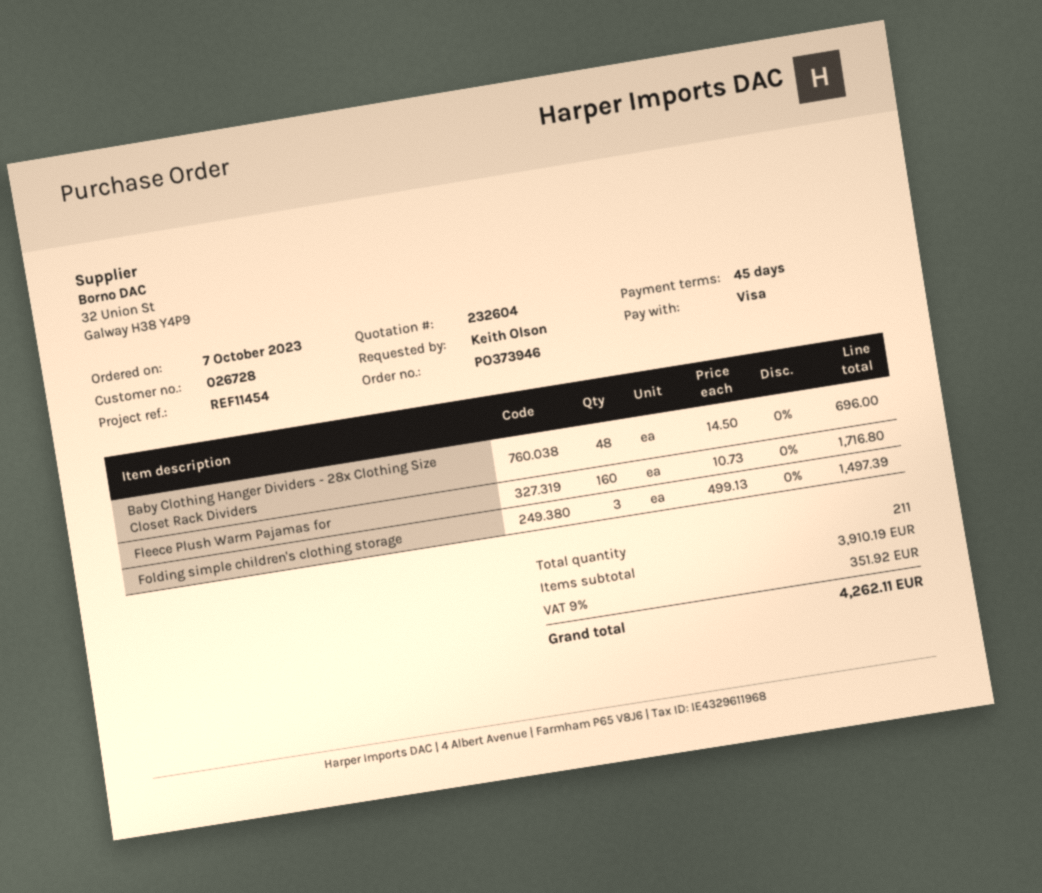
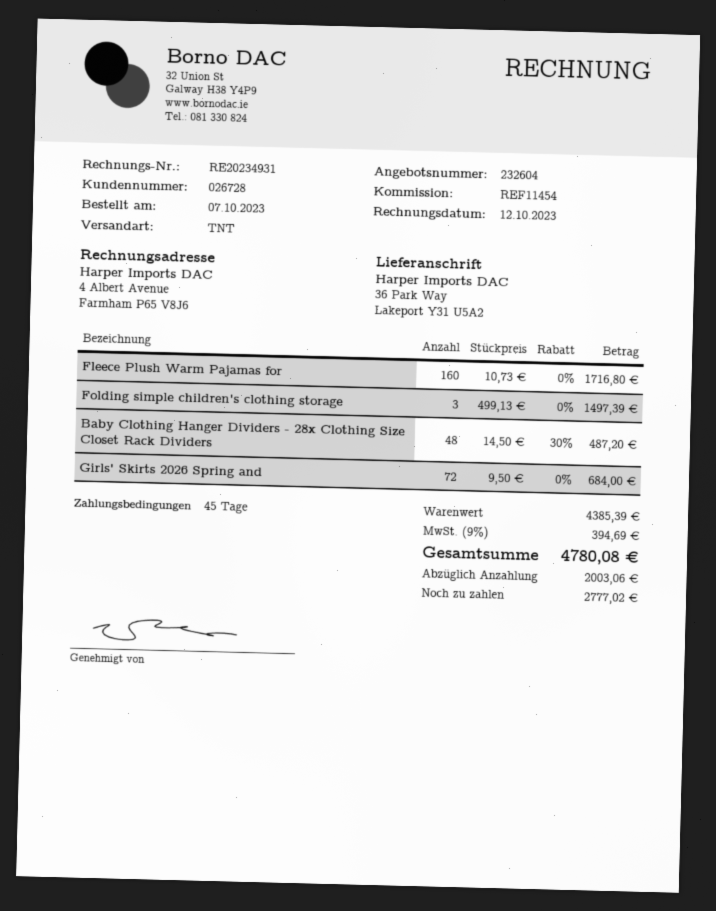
Baby Clothing Hanger Dividers - 28x Clothing Size Closet Rack Dividers: 48 x 14.50 = 696.00 -> 48 x 14.50 - 30% = 487.20
Girls' Skirts 2026 Spring and: none -> 72 x 9.50 = 684.00
subtotal: 3910.19 -> 4385.39
tax: 9% = 351.92 -> 9% = 394.69
total: 4262.11 -> 4780.08

